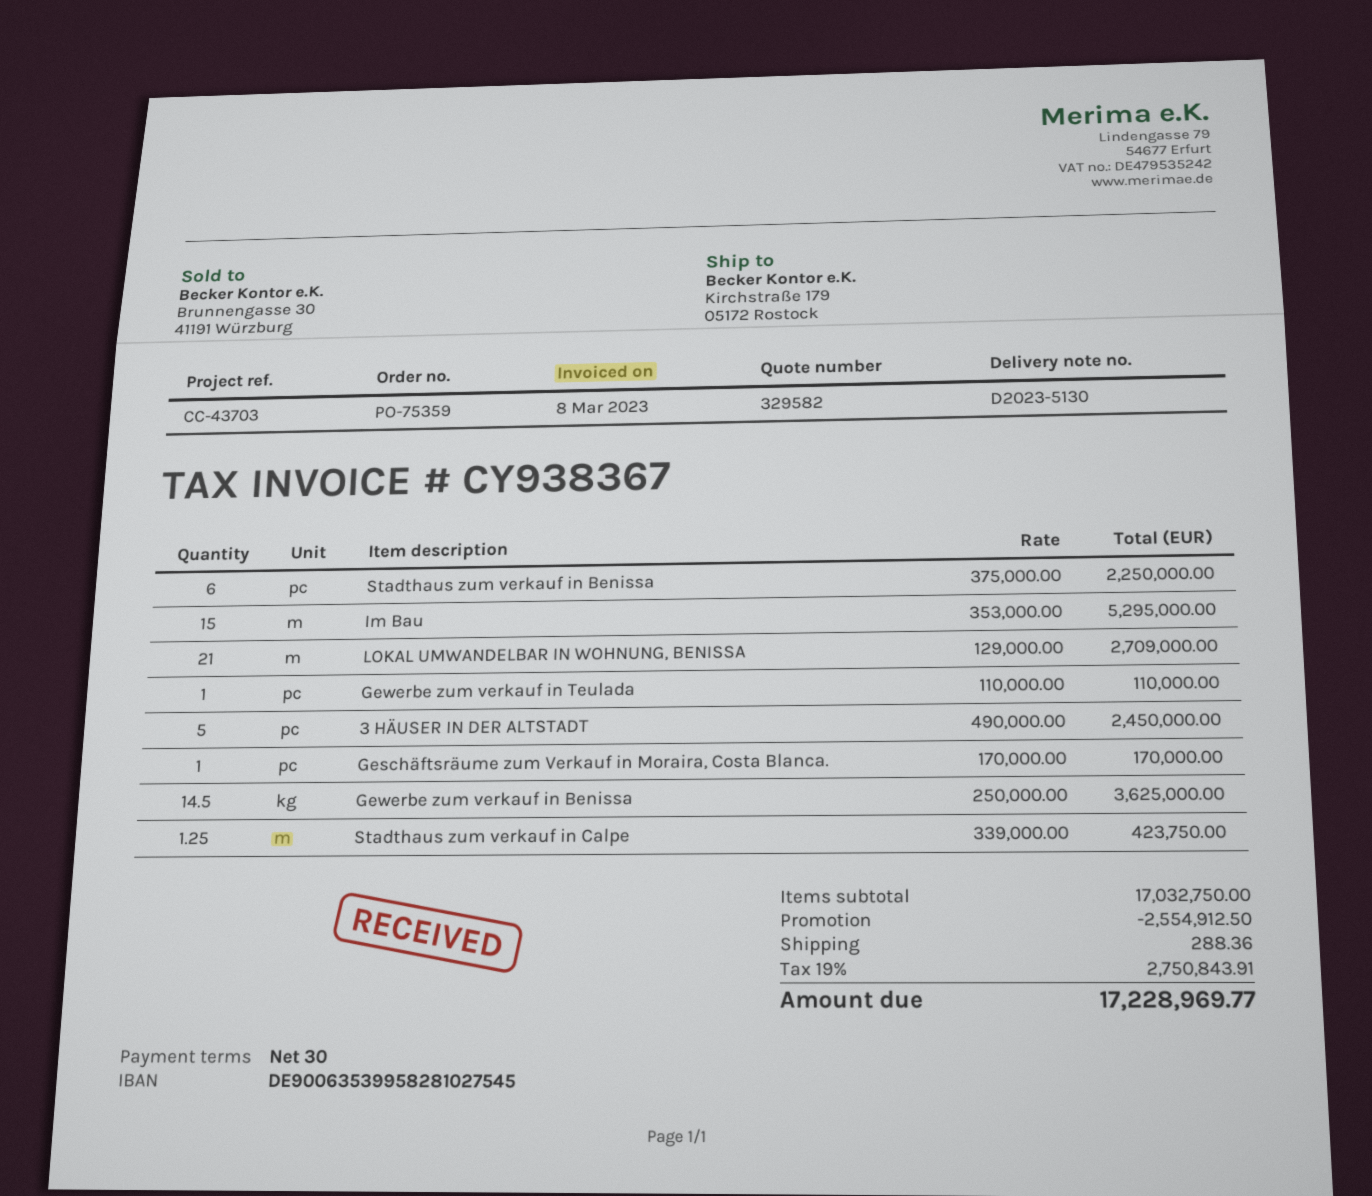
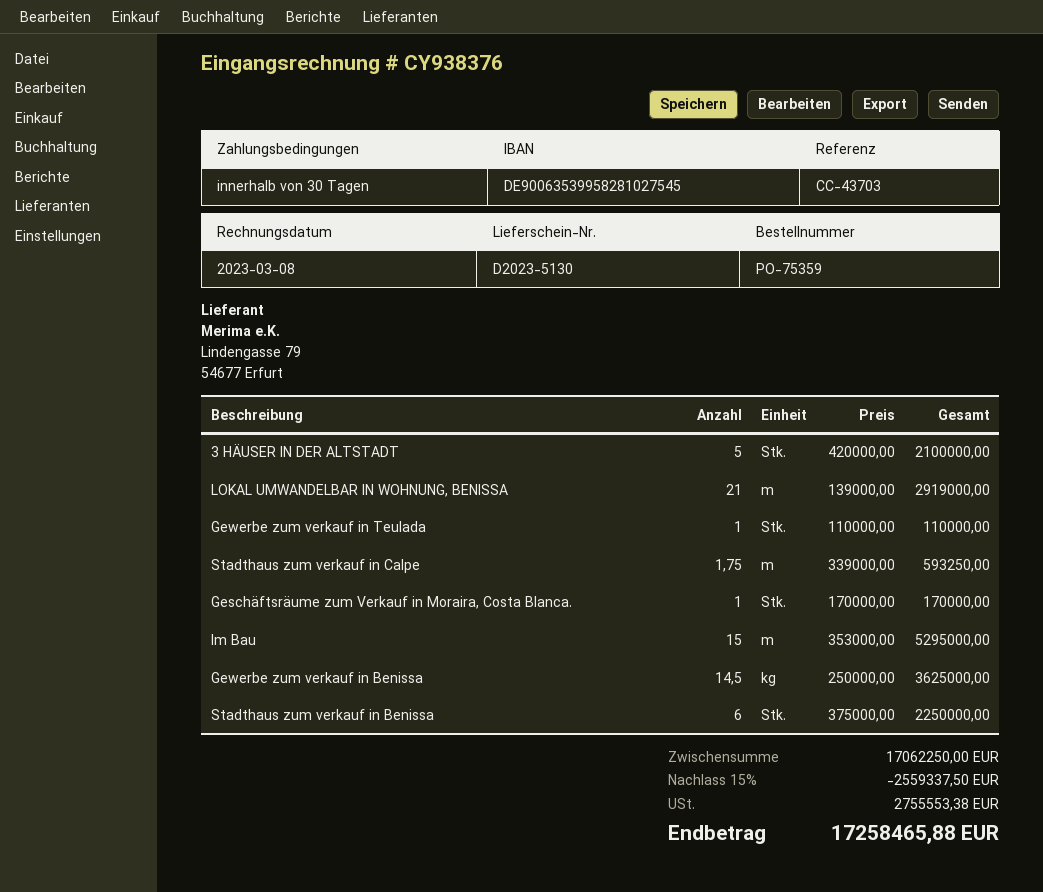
invoice number: CY938367 -> CY938376
LOKAL UMWANDELBAR IN WOHNUNG, BENISSA: 21 x 129000.00 = 2709000.00 -> 21 x 139000.00 = 2919000.00
3 HÄUSER IN DER ALTSTADT: 5 x 490000.00 = 2450000.00 -> 5 x 420000.00 = 2100000.00
Stadthaus zum verkauf in Calpe: 1.25 x 339000.00 = 423750.00 -> 1.75 x 339000.00 = 593250.00
subtotal: 17032750.00 -> 17062250.00
discount: 2554912.50 -> 2559337.50
shipping: 288.36 -> none
tax: 2750843.91 -> 2755553.38
total: 17228969.77 -> 17258465.88

